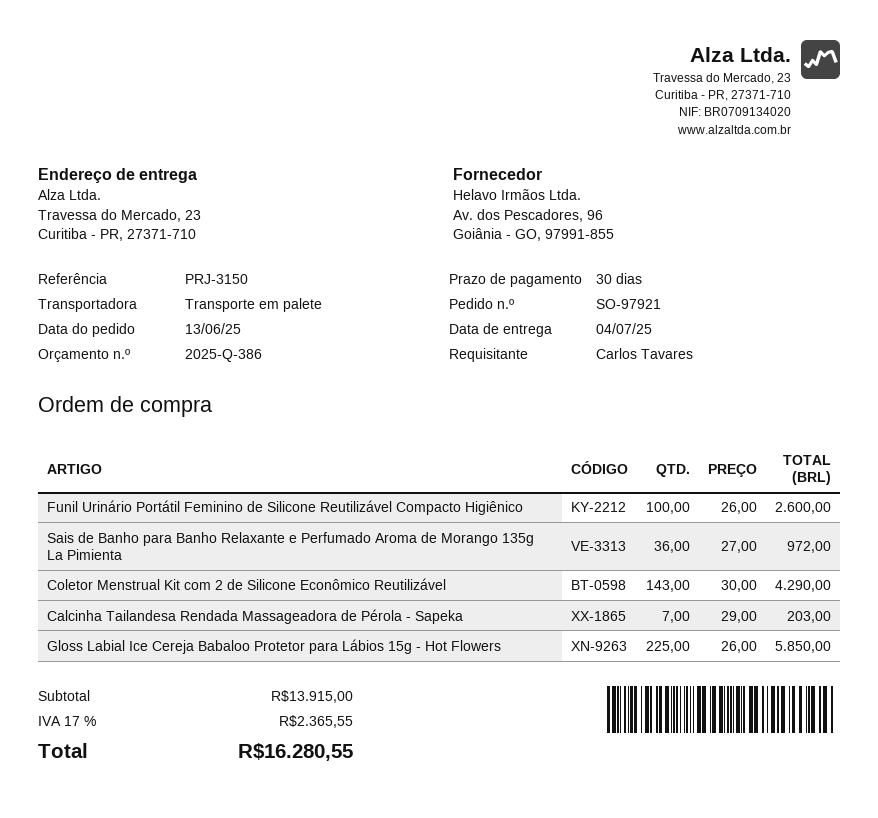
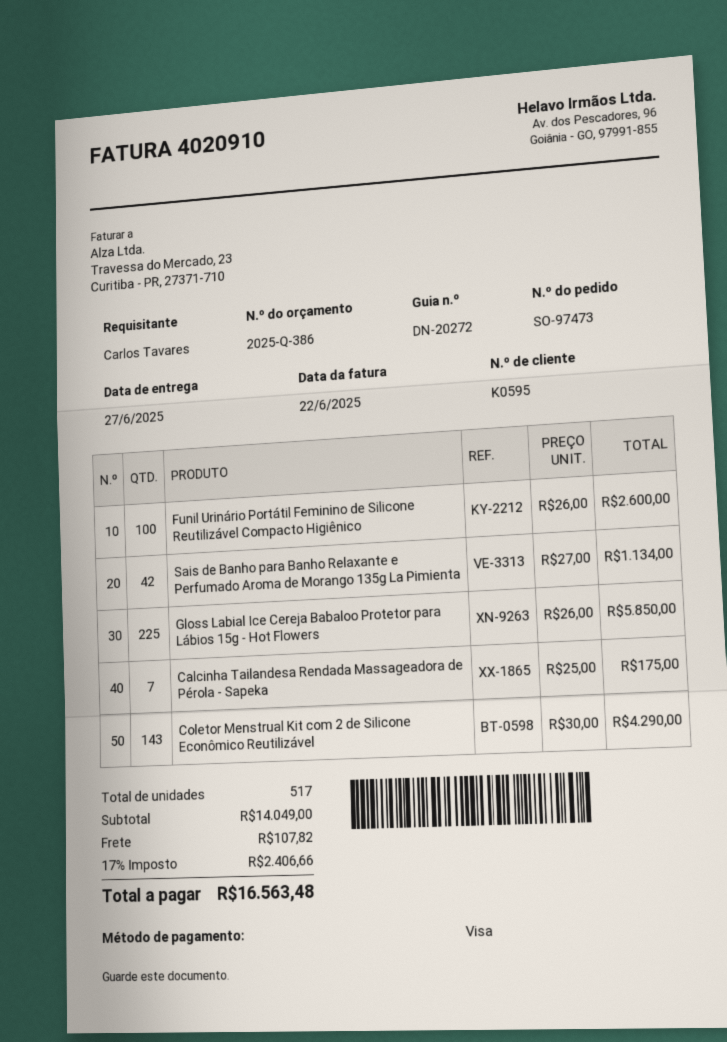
order number: SO-97921 -> SO-97473
delivery date: 2025-07-04 -> 2025-06-27
Sais de Banho para Banho Relaxante e Perfumado Aroma de Morango 135g La Pimienta: 36 x 27.00 = 972.00 -> 42 x 27.00 = 1134.00
Calcinha Tailandesa Rendada Massageadora de Pérola - Sapeka: 7 x 29.00 = 203.00 -> 7 x 25.00 = 175.00
subtotal: 13915.00 -> 14049.00
shipping: none -> 107.82
tax: 17% = 2365.55 -> 17% = 2406.66
total: 16280.55 -> 16563.48

